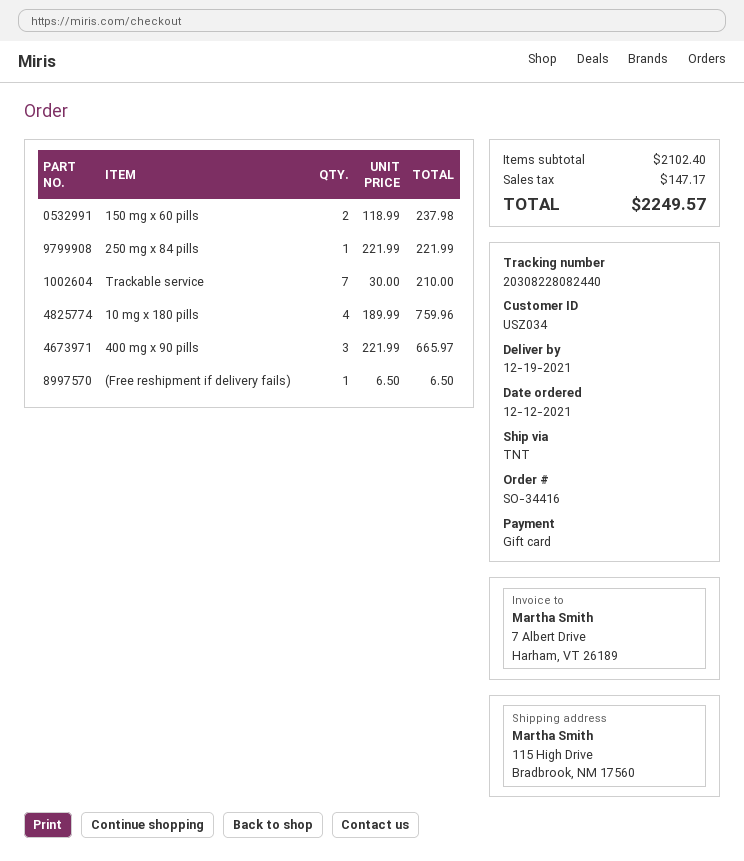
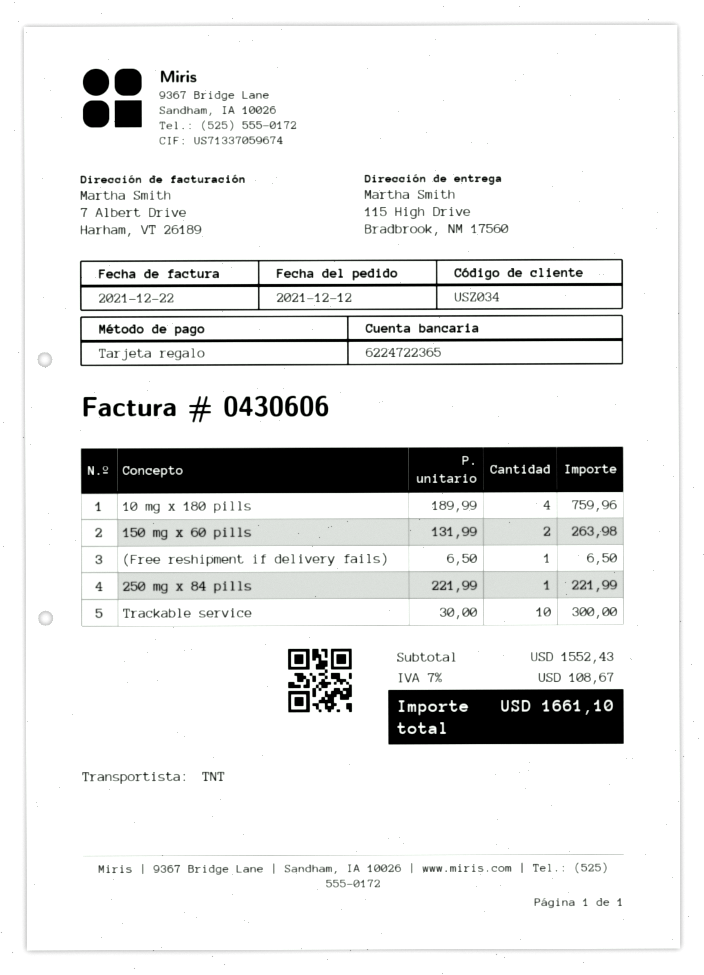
150 mg x 60 pills: 2 x 118.99 = 237.98 -> 2 x 131.99 = 263.98
Trackable service: 7 x 30.00 = 210.00 -> 10 x 30.00 = 300.00
400 mg x 90 pills: 3 x 221.99 = 665.97 -> none
subtotal: 2102.40 -> 1552.43
tax: 147.17 -> 108.67
total: 2249.57 -> 1661.10

